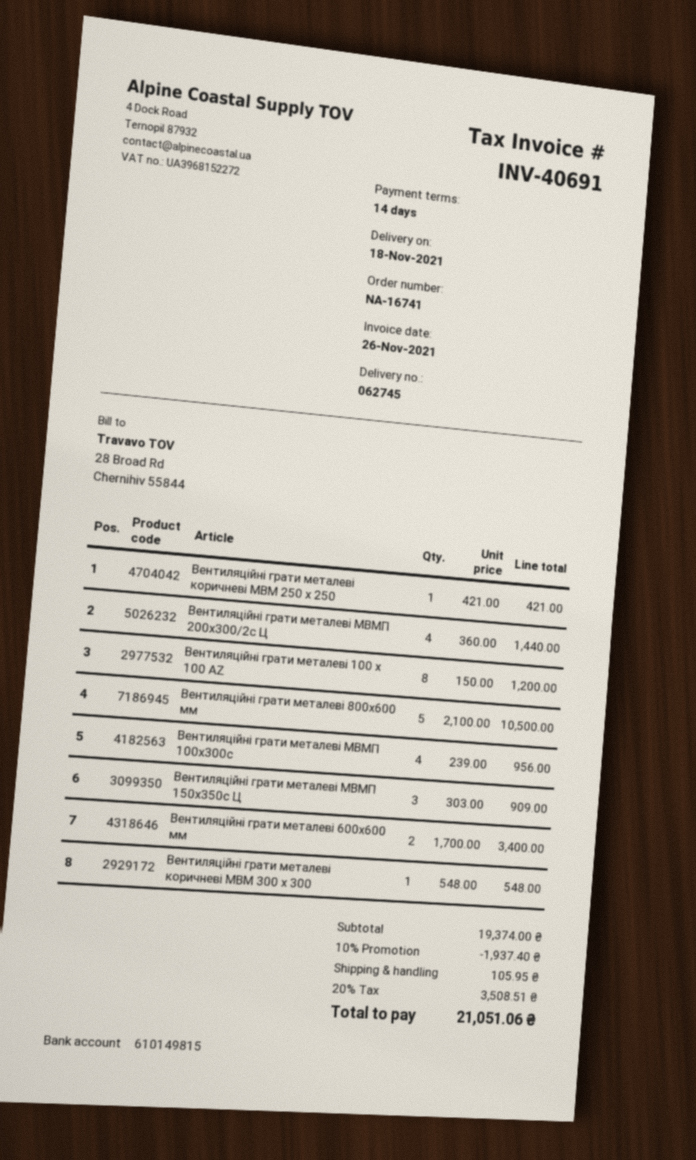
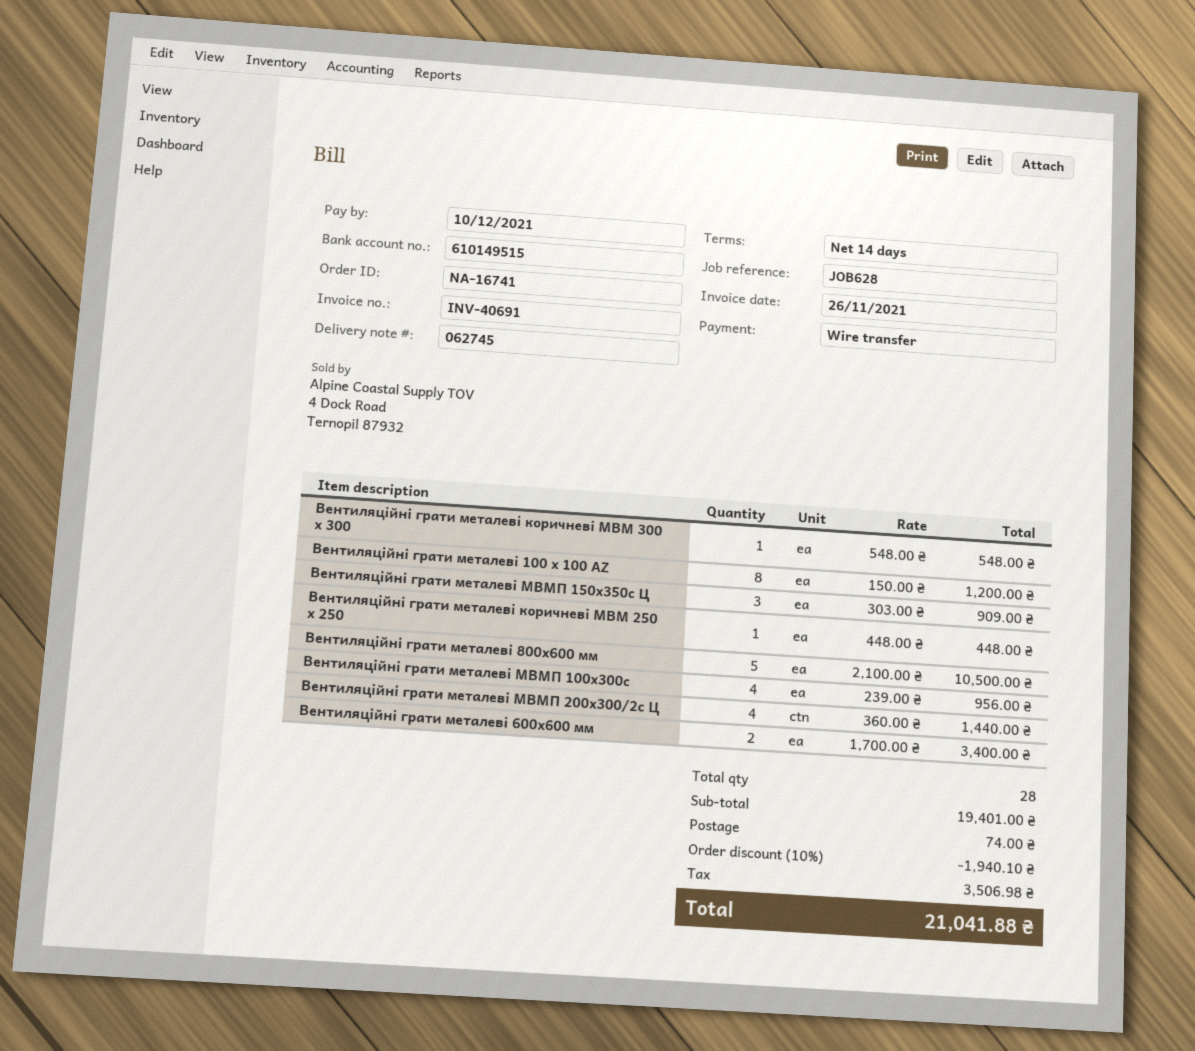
bank account: 610149815 -> 610149515
Вентиляційні грати металеві коричневі МВМ 250 х 250: 1 x 421.00 = 421.00 -> 1 x 448.00 = 448.00
subtotal: 19374.00 -> 19401.00
discount: 10% = 1937.40 -> 10% = 1940.10
shipping: 105.95 -> 74.00
tax: 3508.51 -> 3506.98
total: 21051.06 -> 21041.88

